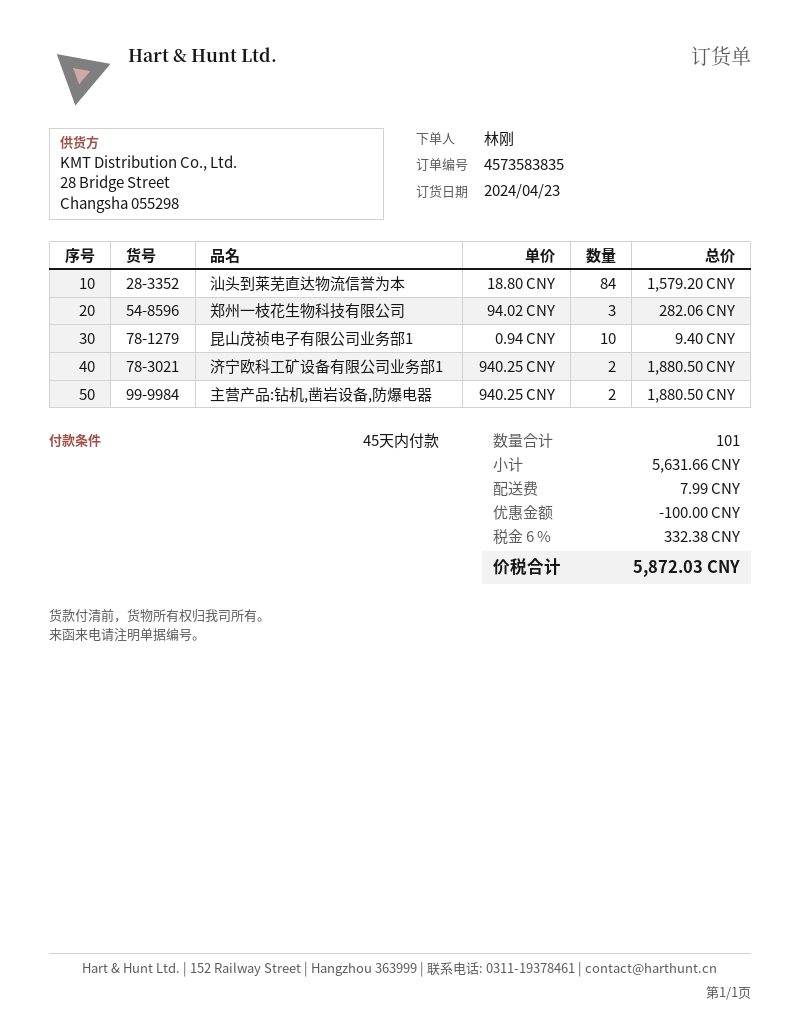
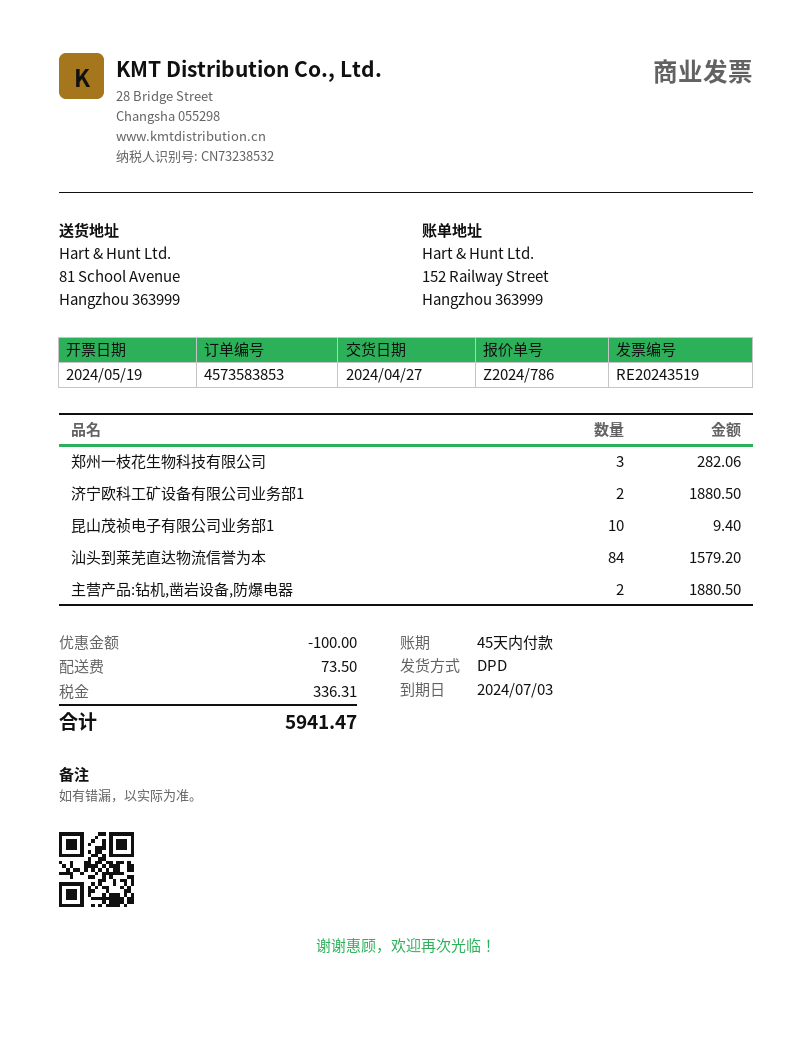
order number: 4573583835 -> 4573583853
shipping: 7.99 -> 73.50
tax: 332.38 -> 336.31
total: 5872.03 -> 5941.47

